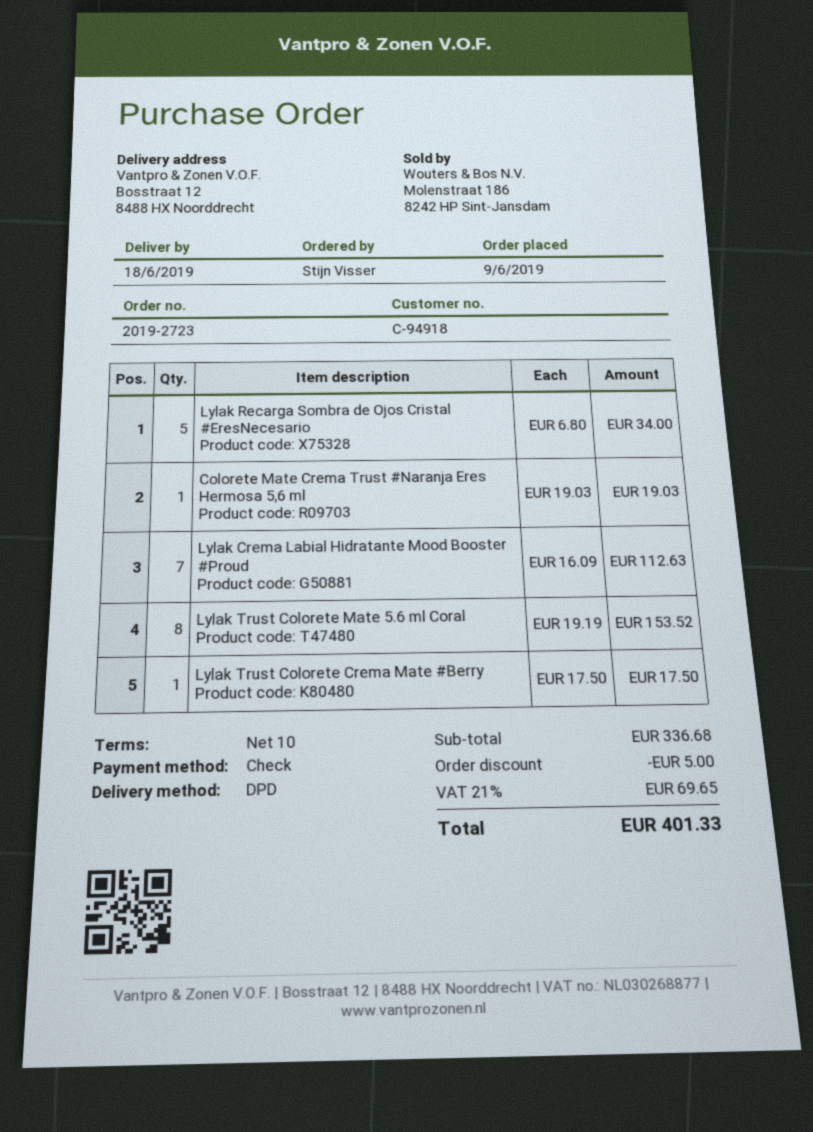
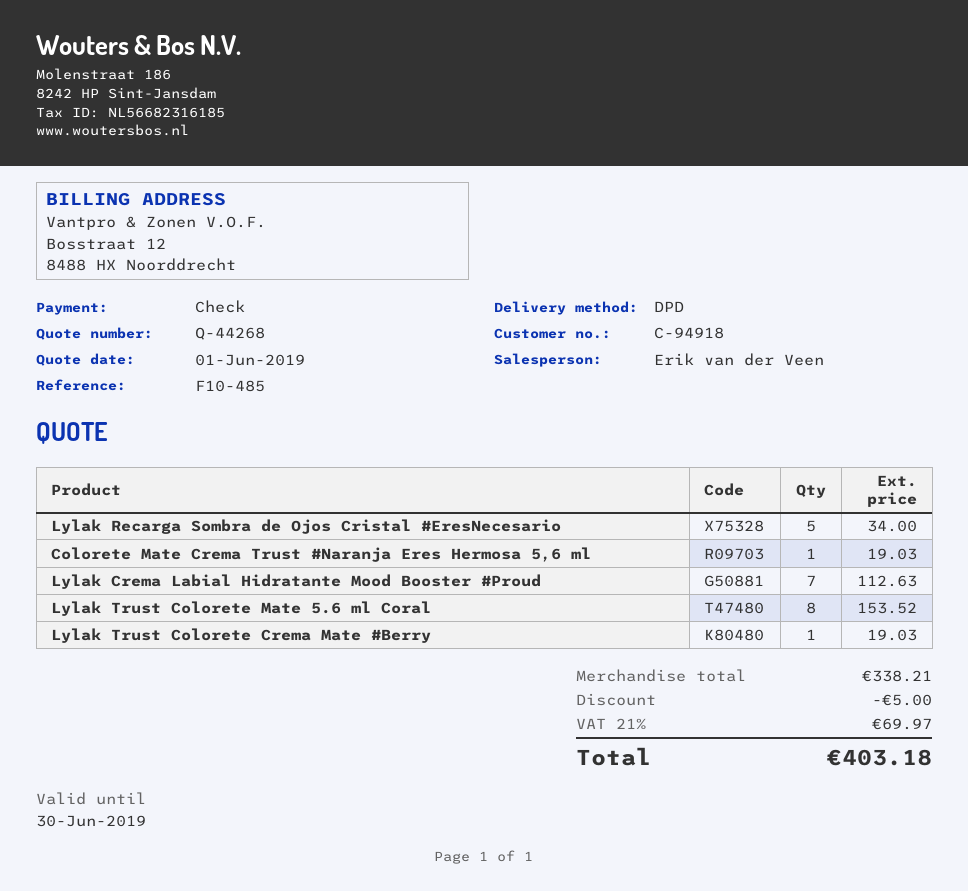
Lylak Trust Colorete Crema Mate #Berry: 1 for 17.50 -> 1 for 19.03
subtotal: 336.68 -> 338.21
tax: 21% = 69.65 -> 21% = 69.97
total: 401.33 -> 403.18

